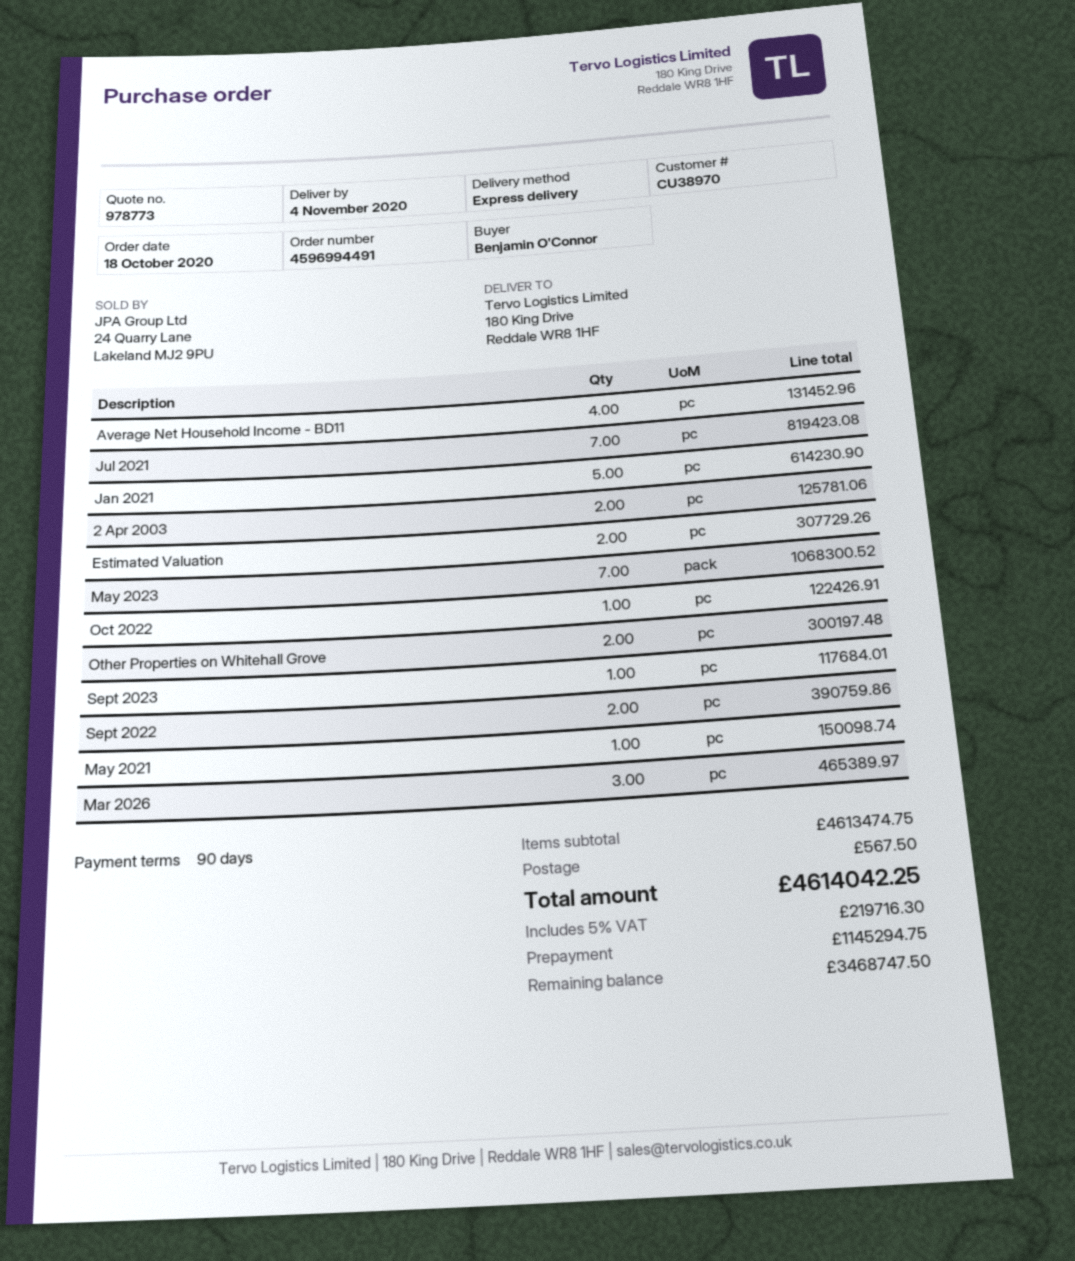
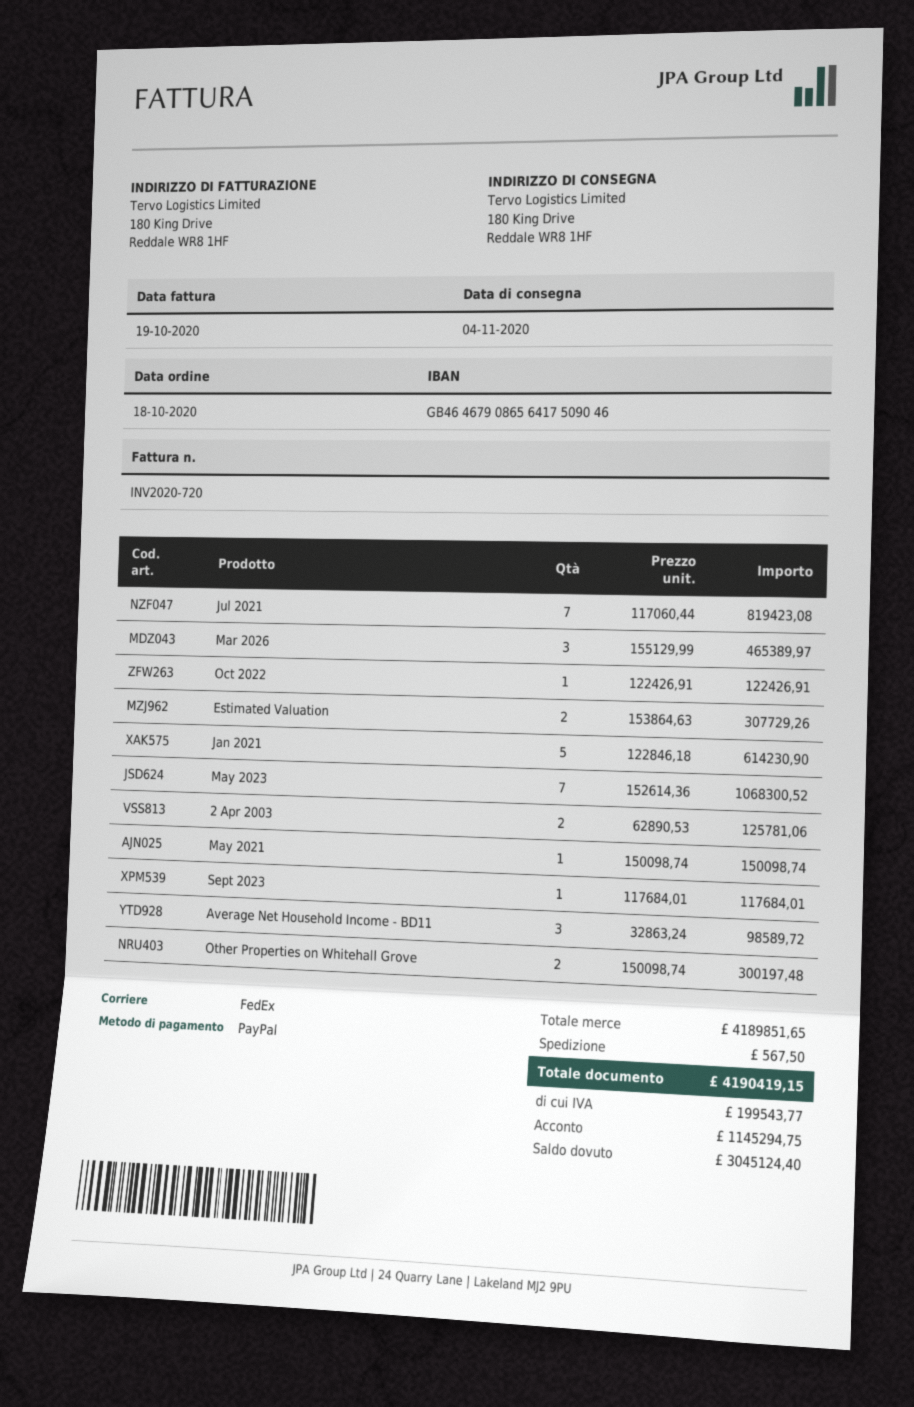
shipping method: express -> FedEx
Average Net Household Income - BD11: 4 for 131452.96 -> 3 for 98589.72
Sept 2022: 2 for 390759.86 -> none
subtotal: 4613474.75 -> 4189851.65
tax: 219716.30 -> 199543.77
total: 4614042.25 -> 4190419.15
balance: 3468747.50 -> 3045124.40

